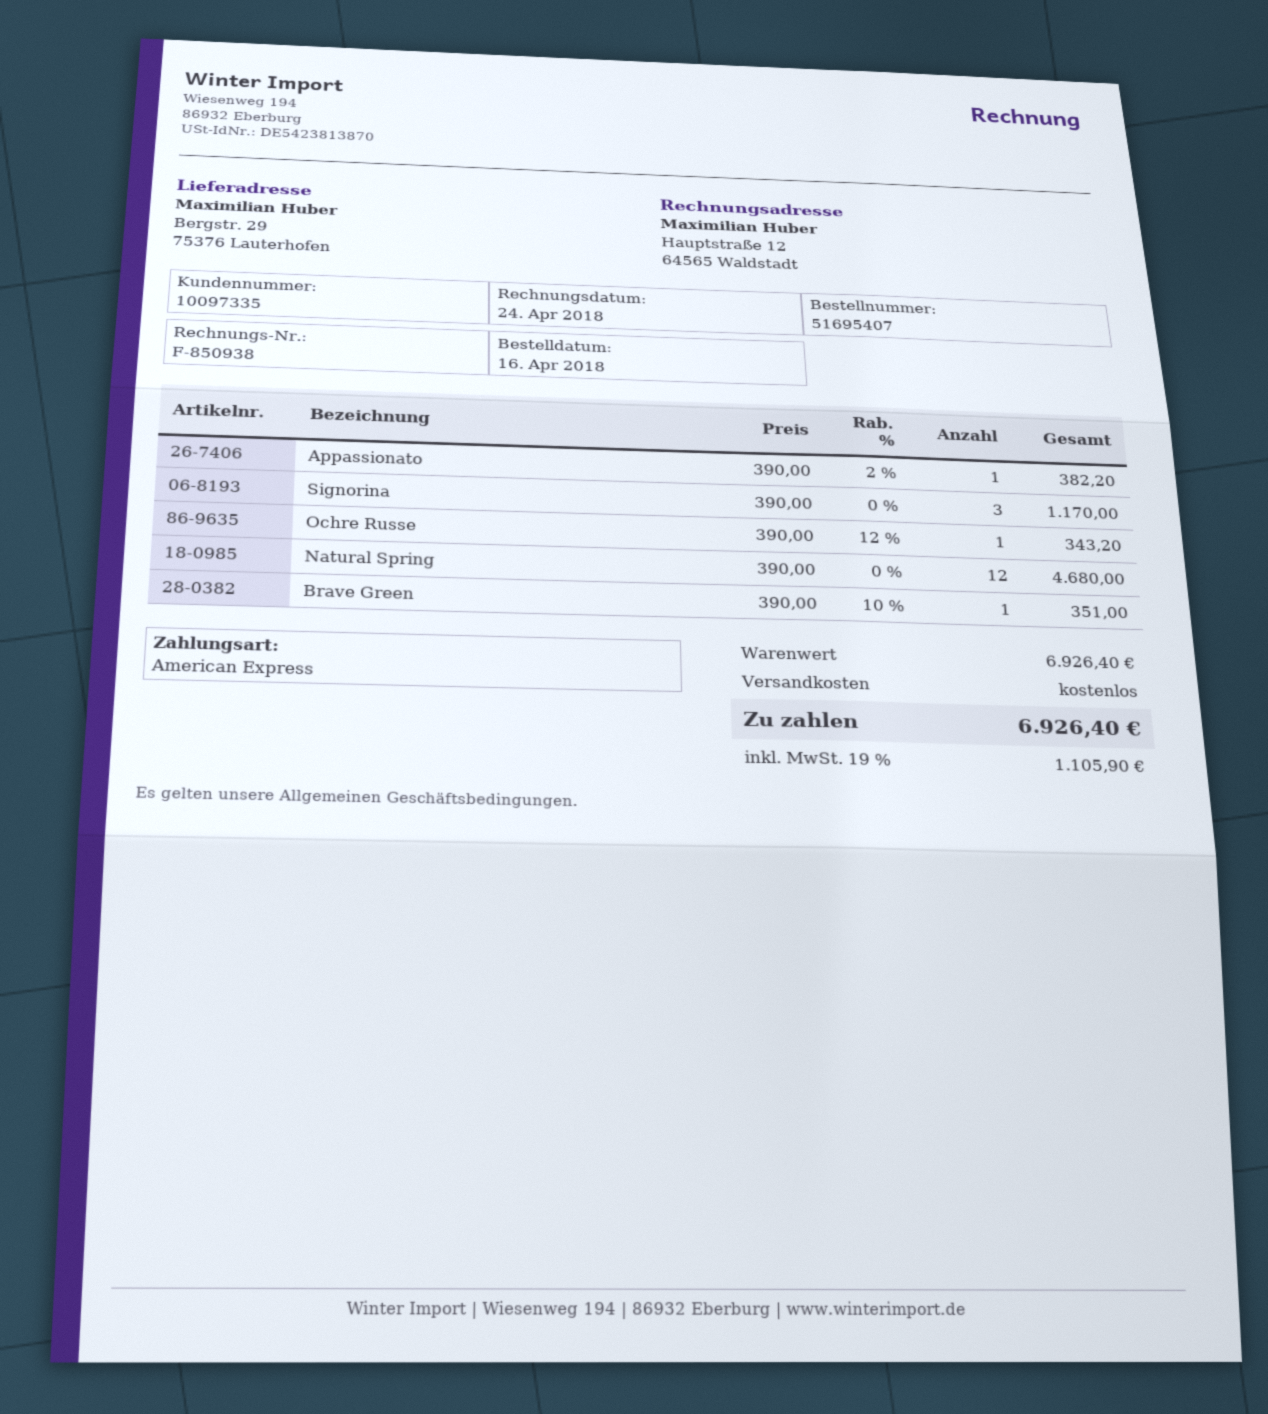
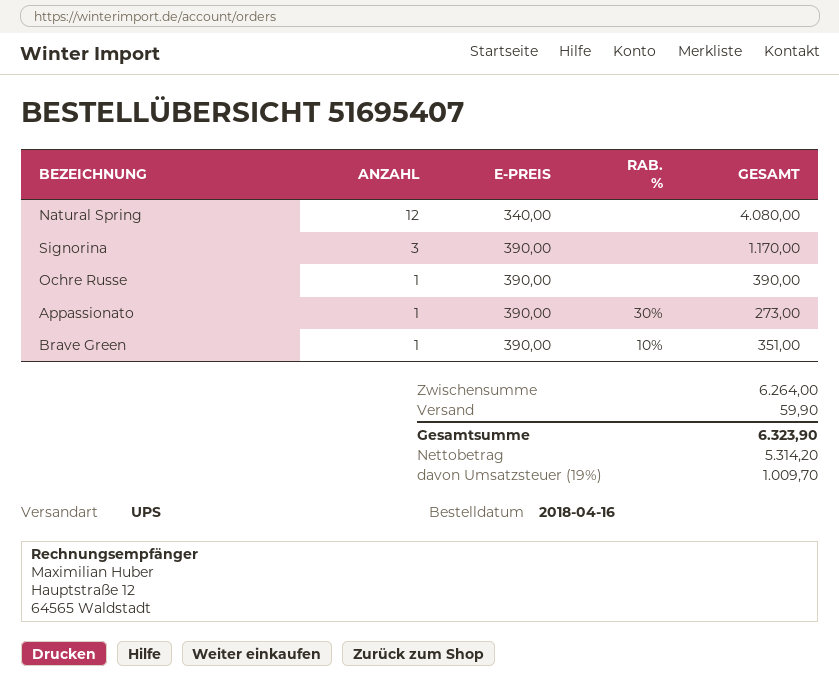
Appassionato: 1 x 390.00 - 2% = 382.20 -> 1 x 390.00 - 30% = 273.00
Ochre Russe: 1 x 390.00 - 12% = 343.20 -> 1 x 390.00 = 390.00
Natural Spring: 12 x 390.00 = 4680.00 -> 12 x 340.00 = 4080.00
subtotal: 6926.40 -> 6264.00
shipping: 0.00 -> 59.90
tax: 19% = 1105.90 -> 19% = 1009.70
total: 6926.40 -> 6323.90

